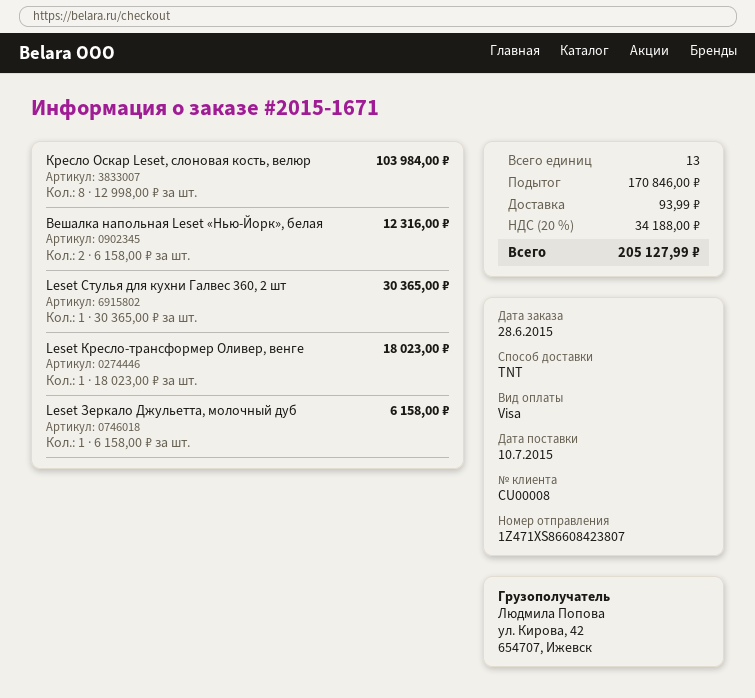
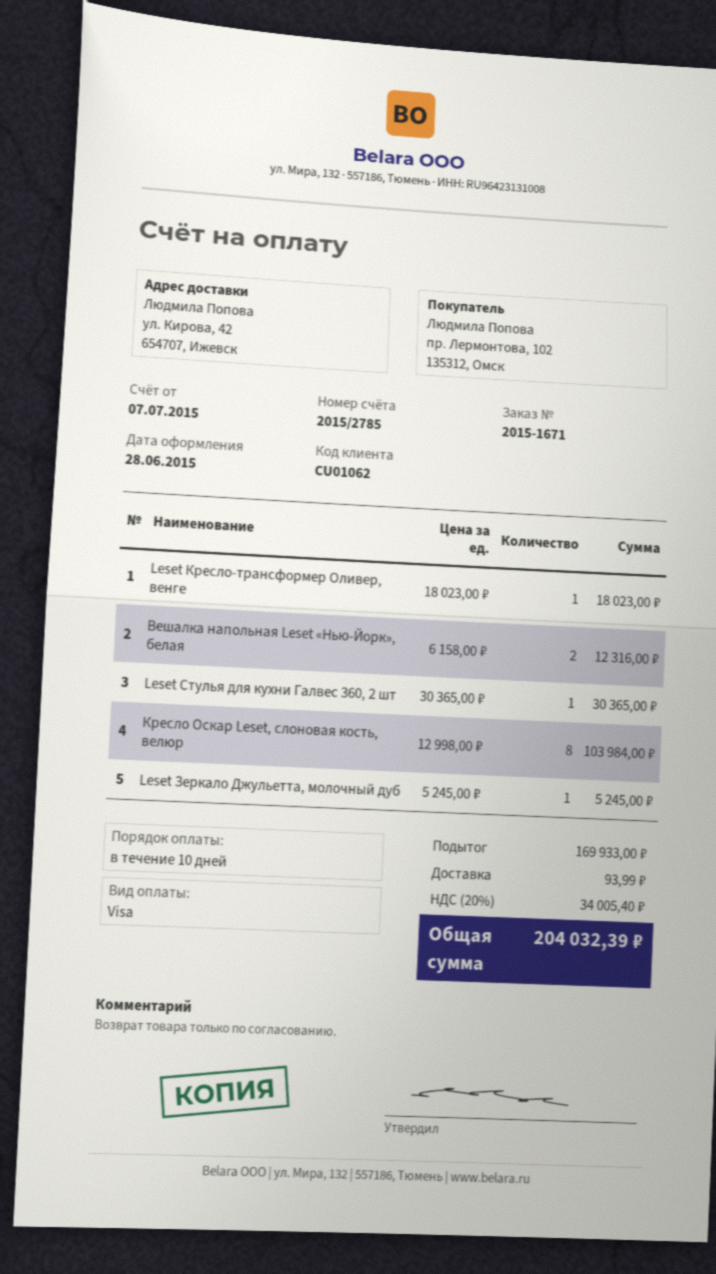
customer number: CU00008 -> CU01062
Leset Зеркало Джульетта, молочный дуб: 1 x 6158.00 = 6158.00 -> 1 x 5245.00 = 5245.00
subtotal: 170846.00 -> 169933.00
tax: 20% = 34188.00 -> 20% = 34005.40
total: 205127.99 -> 204032.39

